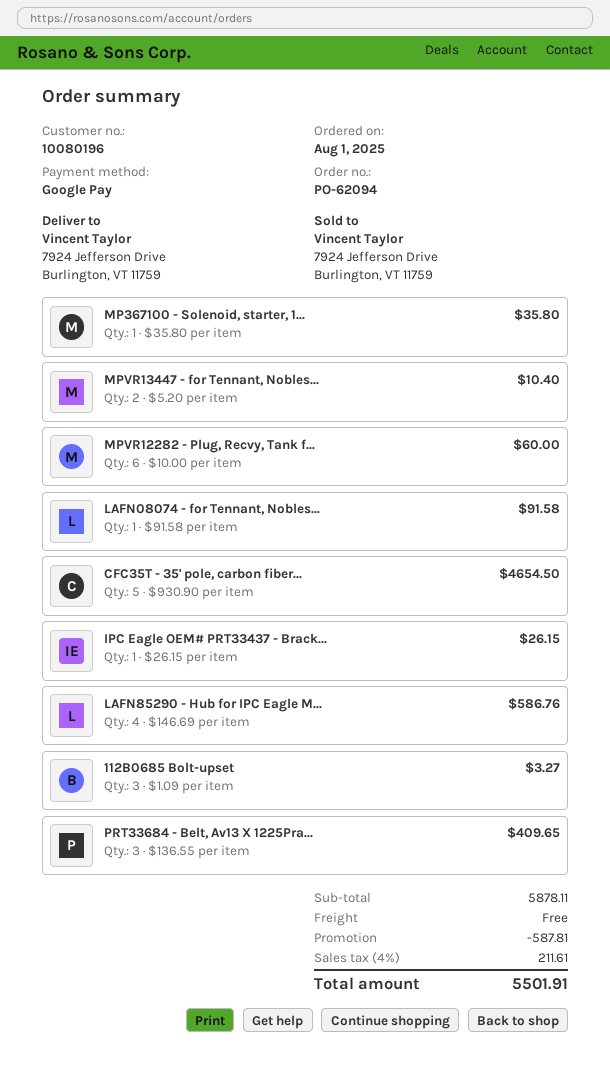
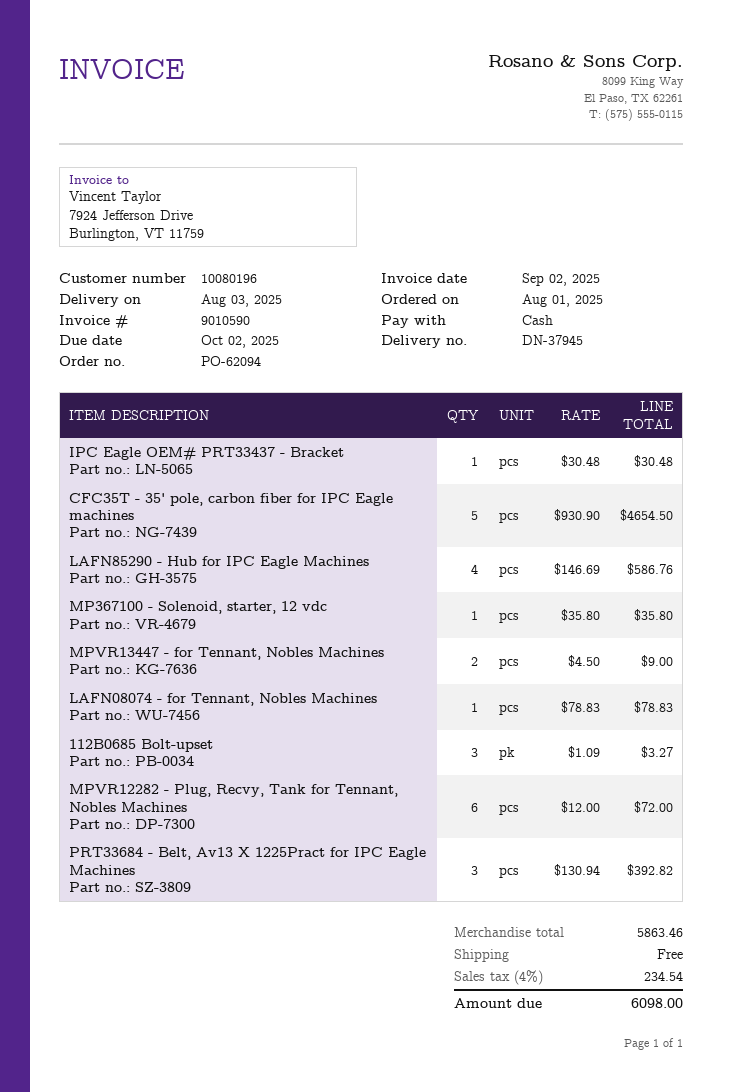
payment method: Google Pay -> cash
MPVR13447 - for Tennant, Nobles...: 2 x 5.20 = 10.40 -> 2 x 4.50 = 9.00
MPVR12282 - Plug, Recvy, Tank f...: 6 x 10.00 = 60.00 -> 6 x 12.00 = 72.00
LAFN08074 - for Tennant, Nobles...: 1 x 91.58 = 91.58 -> 1 x 78.83 = 78.83
IPC Eagle OEM# PRT33437 - Brack...: 1 x 26.15 = 26.15 -> 1 x 30.48 = 30.48
PRT33684 - Belt, Av13 X 1225Pra...: 3 x 136.55 = 409.65 -> 3 x 130.94 = 392.82
subtotal: 5878.11 -> 5863.46
discount: 587.81 -> none
tax: 4% = 211.61 -> 4% = 234.54
total: 5501.91 -> 6098.00

